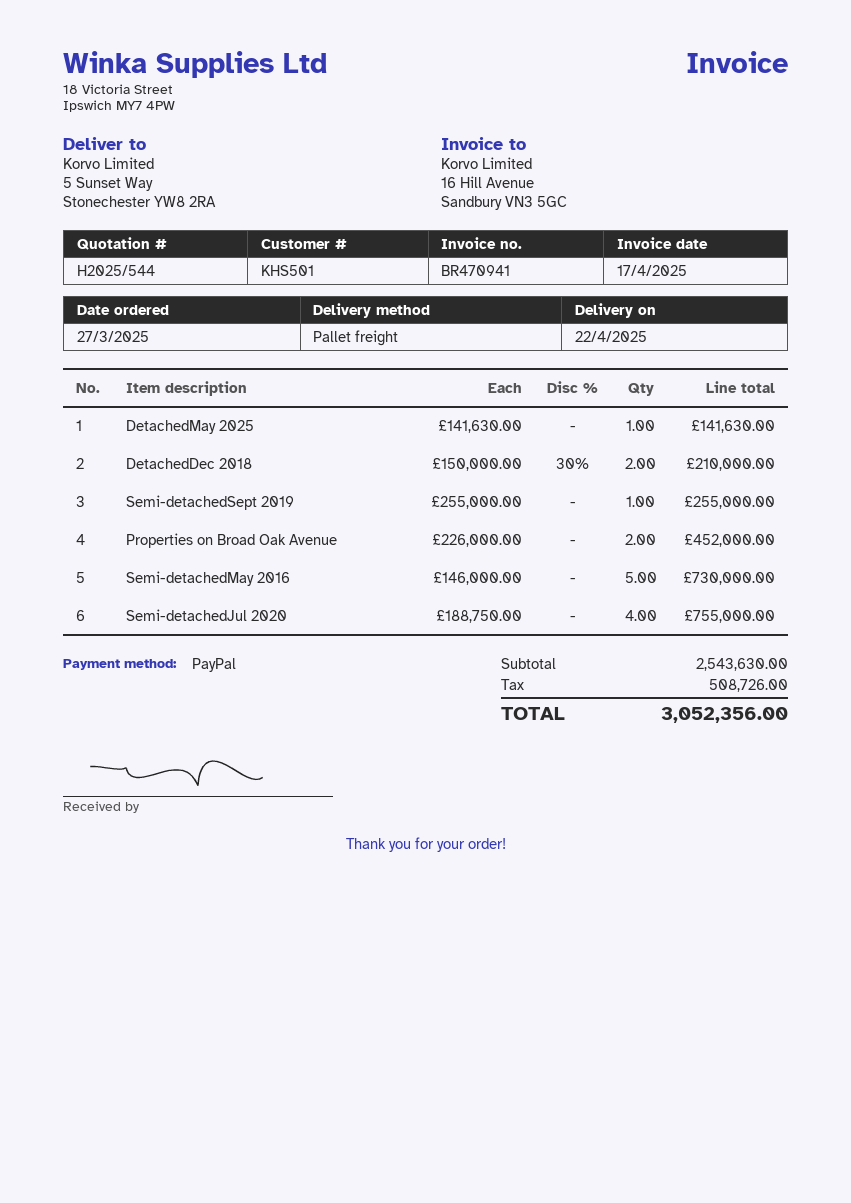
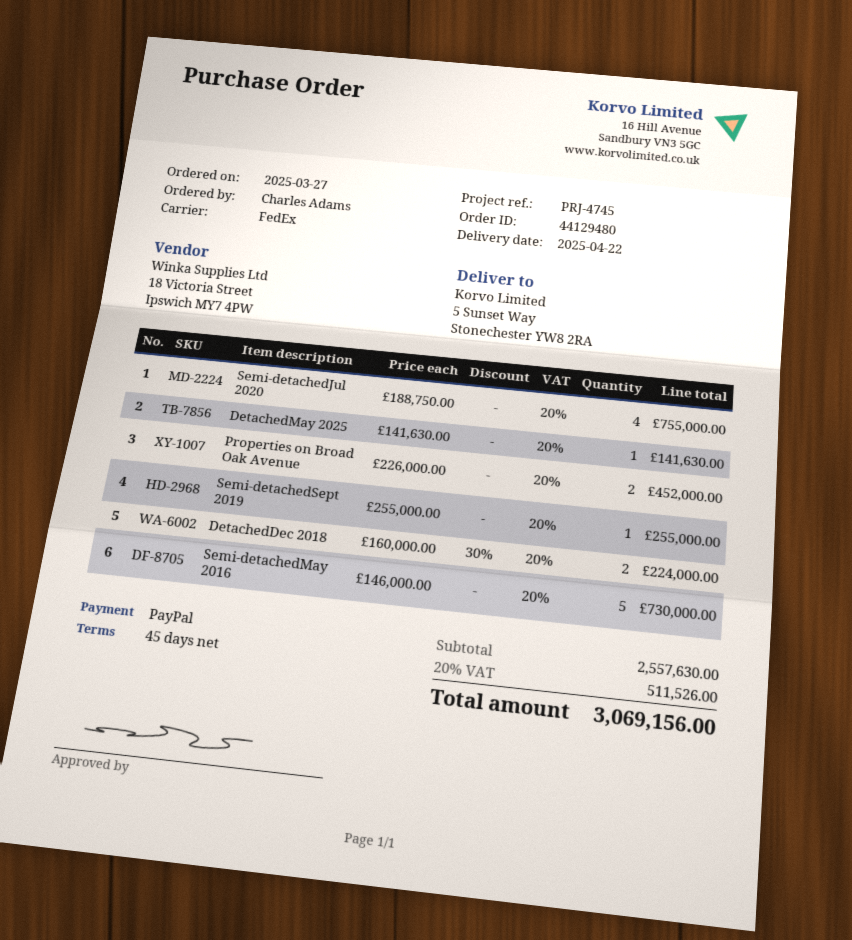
shipping method: pallet freight -> FedEx
DetachedDec 2018: 2 x 150000.00 - 30% = 210000.00 -> 2 x 160000.00 - 30% = 224000.00
subtotal: 2543630.00 -> 2557630.00
tax: 508726.00 -> 511526.00
total: 3052356.00 -> 3069156.00

